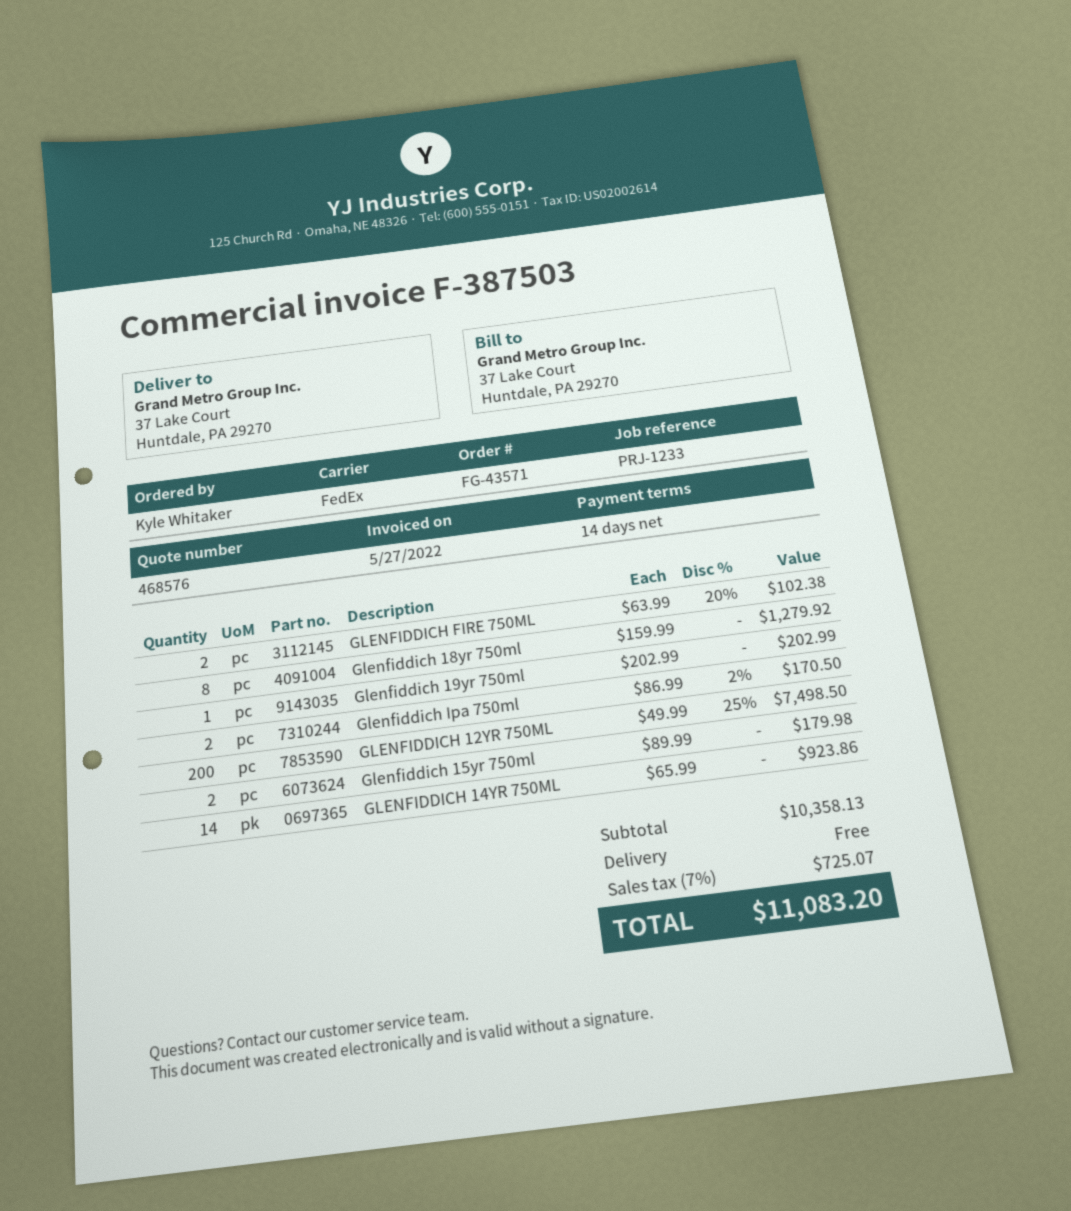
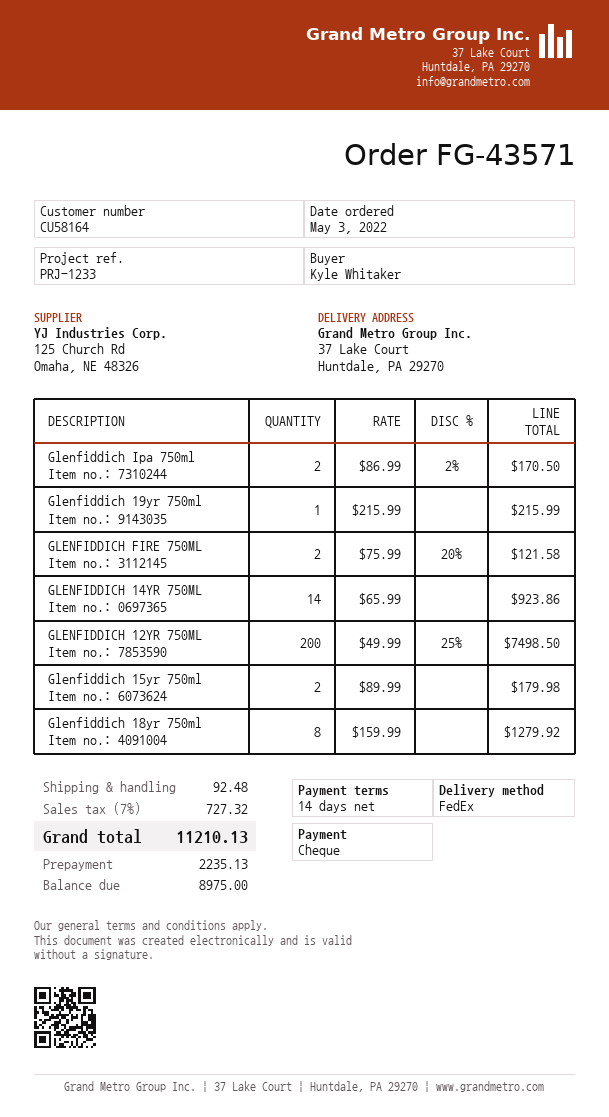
GLENFIDDICH FIRE 750ML: 2 x 63.99 - 20% = 102.38 -> 2 x 75.99 - 20% = 121.58
Glenfiddich 19yr 750ml: 1 x 202.99 = 202.99 -> 1 x 215.99 = 215.99
shipping: 0.00 -> 92.48
tax: 7% = 725.07 -> 7% = 727.32
total: 11083.20 -> 11210.13

